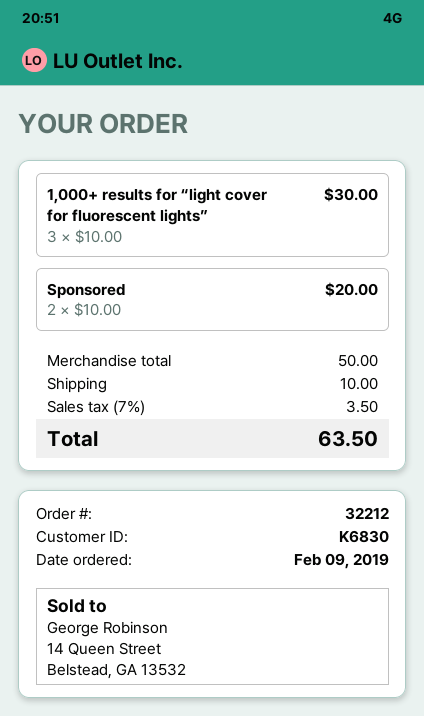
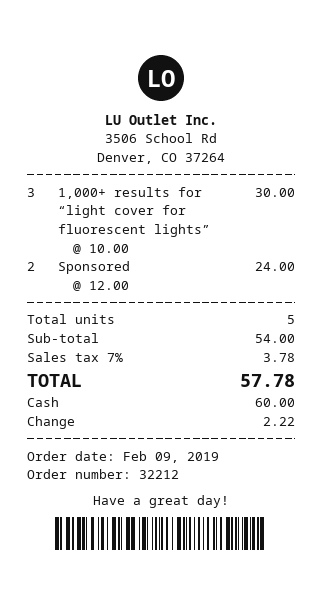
Sponsored: 2 x 10.00 = 20.00 -> 2 x 12.00 = 24.00
subtotal: 50.00 -> 54.00
shipping: 10.00 -> none
tax: 7% = 3.50 -> 7% = 3.78
total: 63.50 -> 57.78

